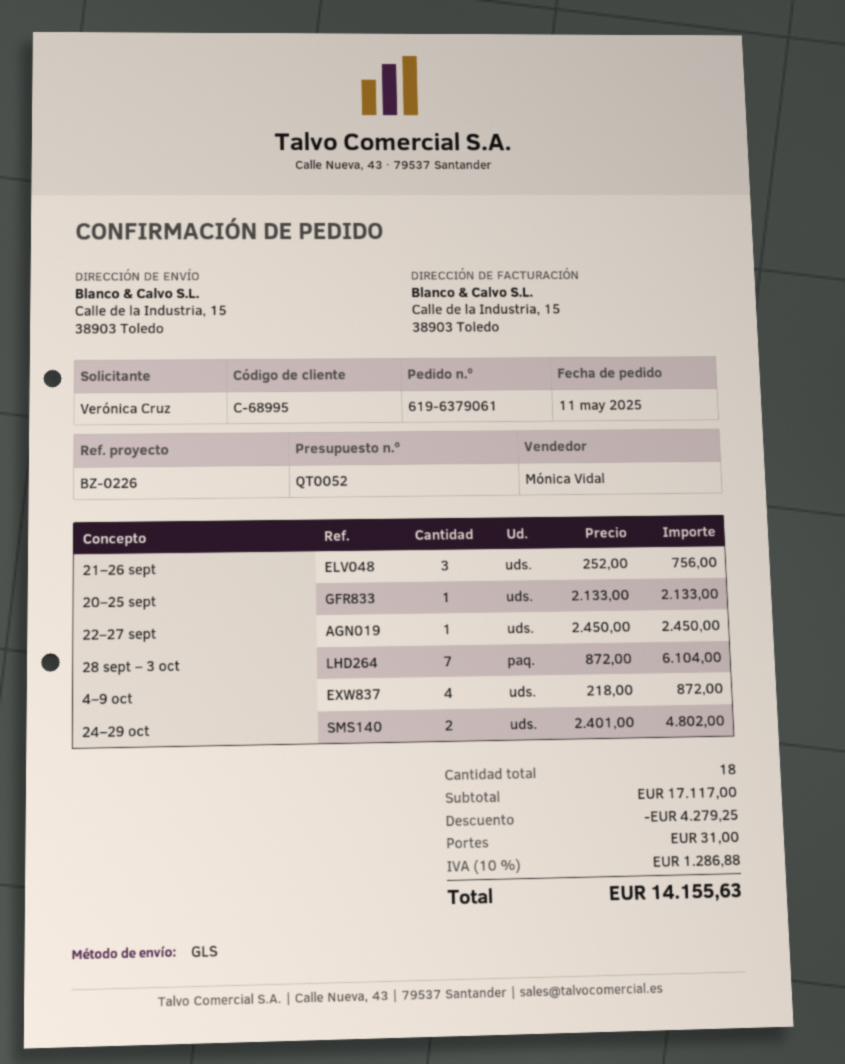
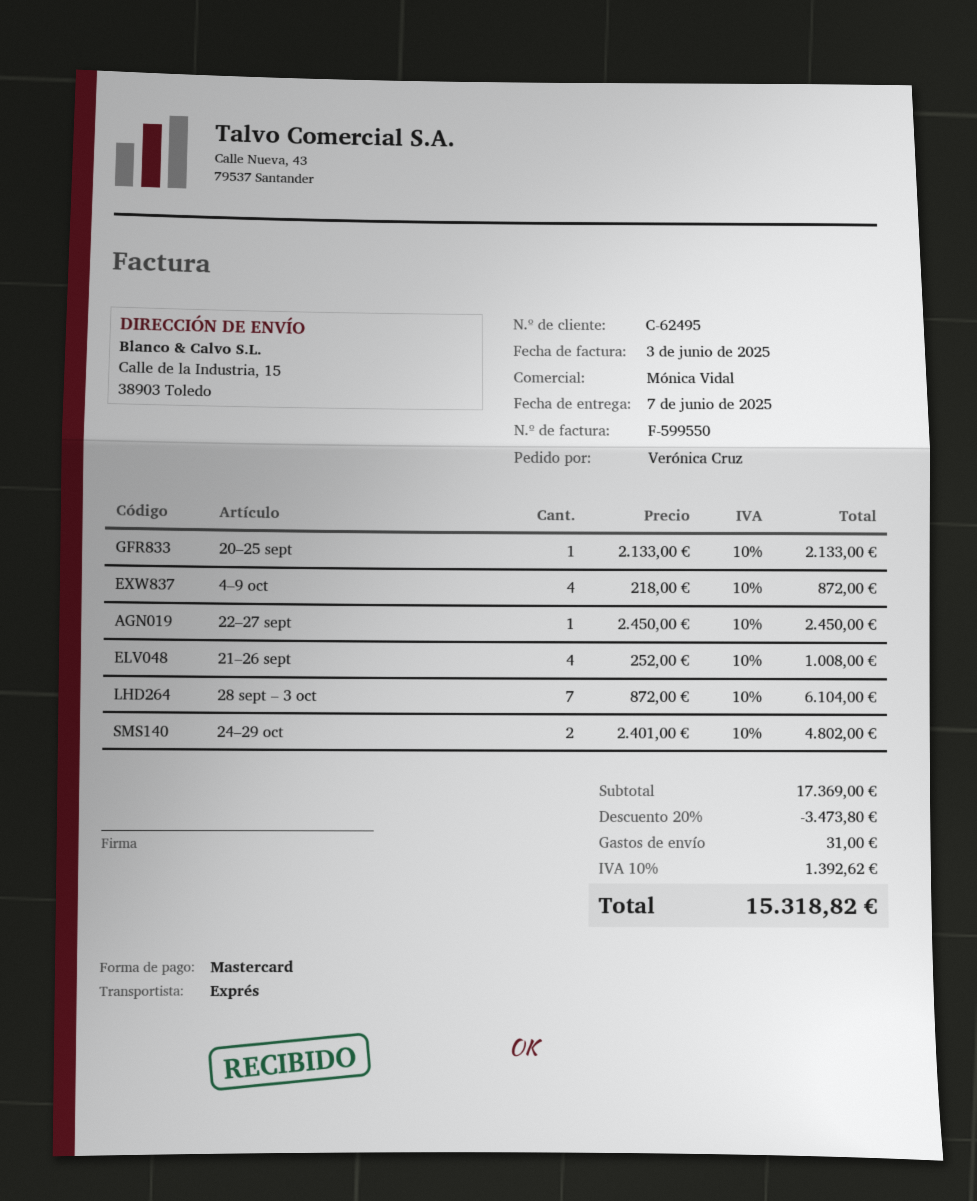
customer number: C-68995 -> C-62495
shipping method: GLS -> express
21–26 sept: 3 x 252.00 = 756.00 -> 4 x 252.00 = 1008.00
subtotal: 17117.00 -> 17369.00
discount: 4279.25 -> 3473.80
tax: 10% = 1286.88 -> 10% = 1392.62
total: 14155.63 -> 15318.82

